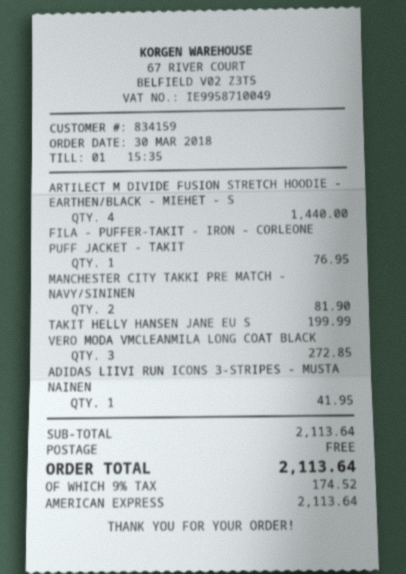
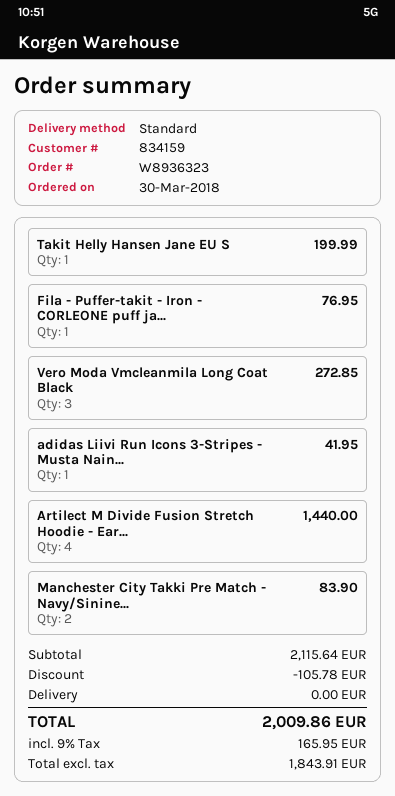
MANCHESTER CITY TAKKI PRE MATCH - NAVY/SININEN: 2 for 81.90 -> 2 for 83.90
subtotal: 2113.64 -> 2115.64
discount: none -> 105.78
tax: 9% = 174.52 -> 9% = 165.95
total: 2113.64 -> 2009.86

